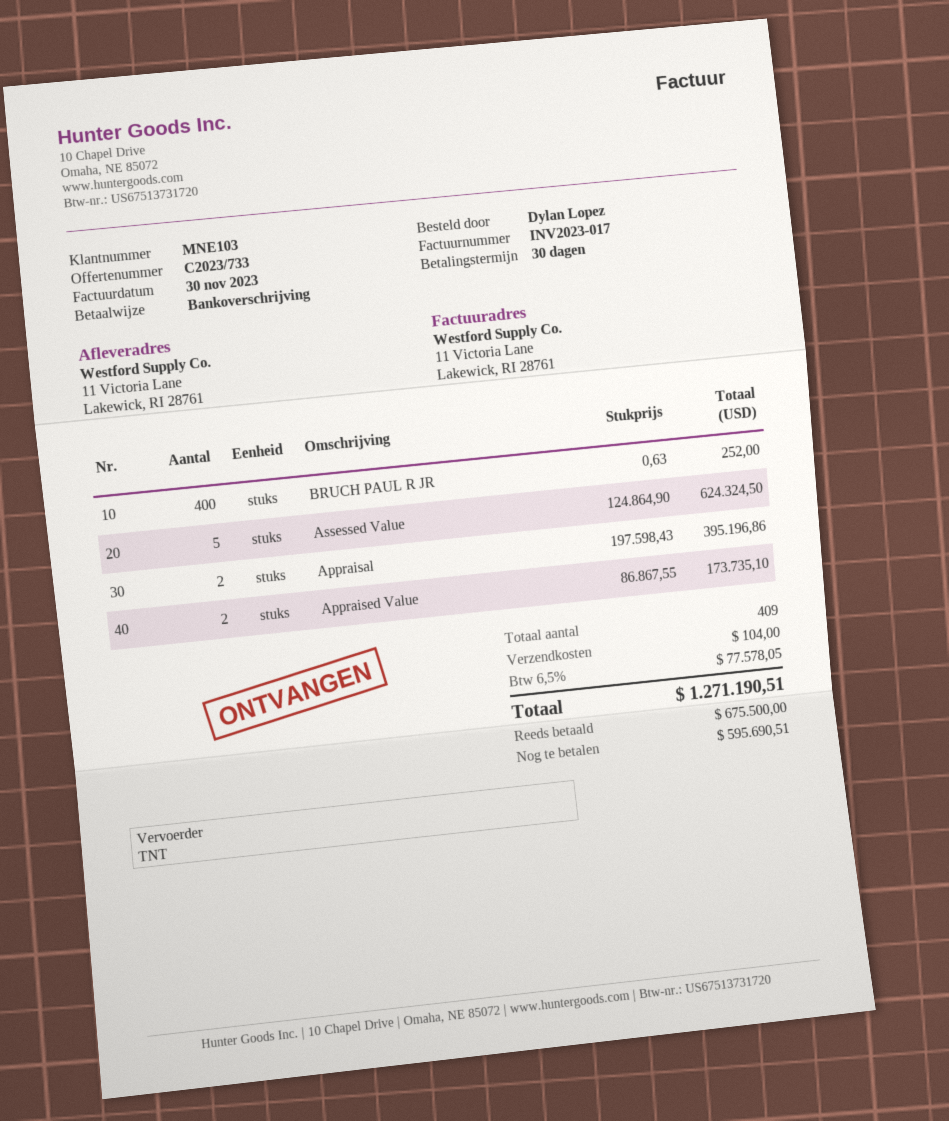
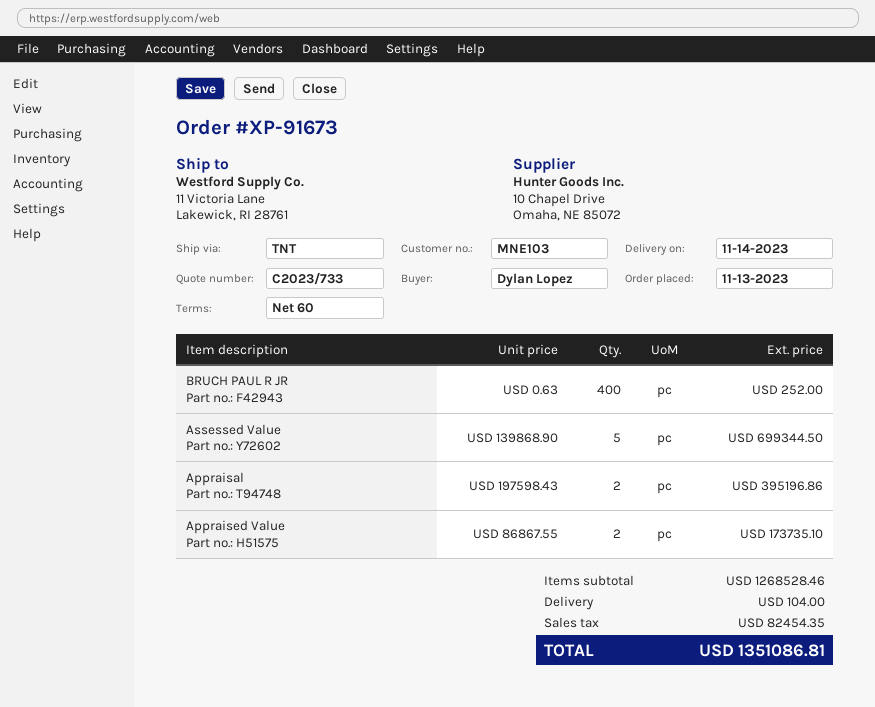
payment terms: 30 days -> 60 days
Assessed Value: 5 x 124864.90 = 624324.50 -> 5 x 139868.90 = 699344.50
tax: 77578.05 -> 82454.35
total: 1271190.51 -> 1351086.81

